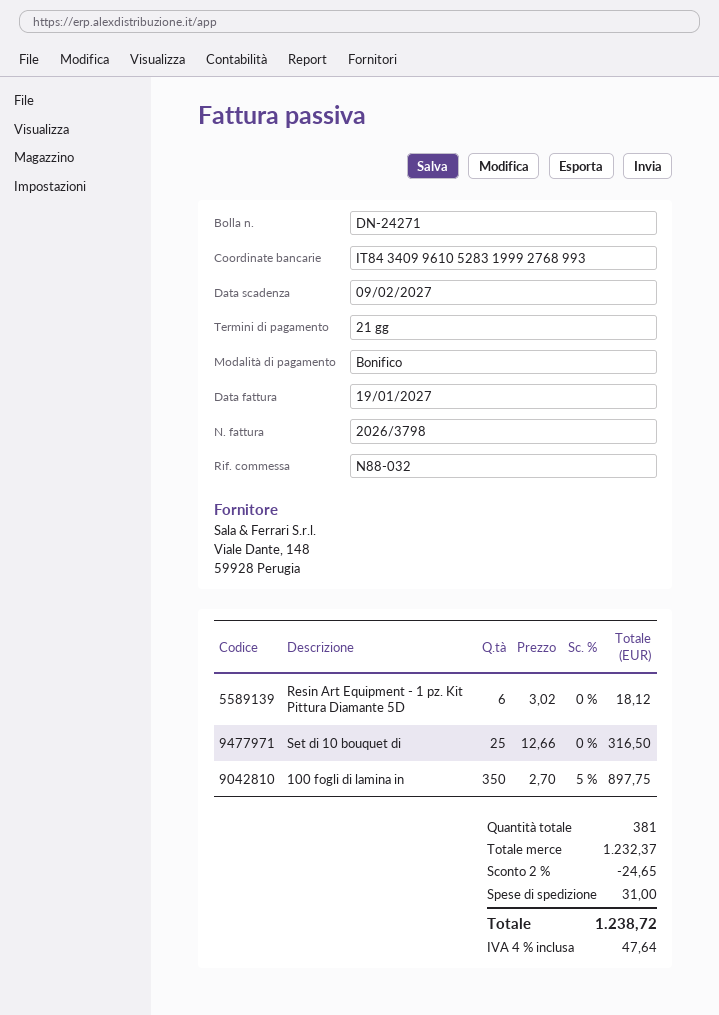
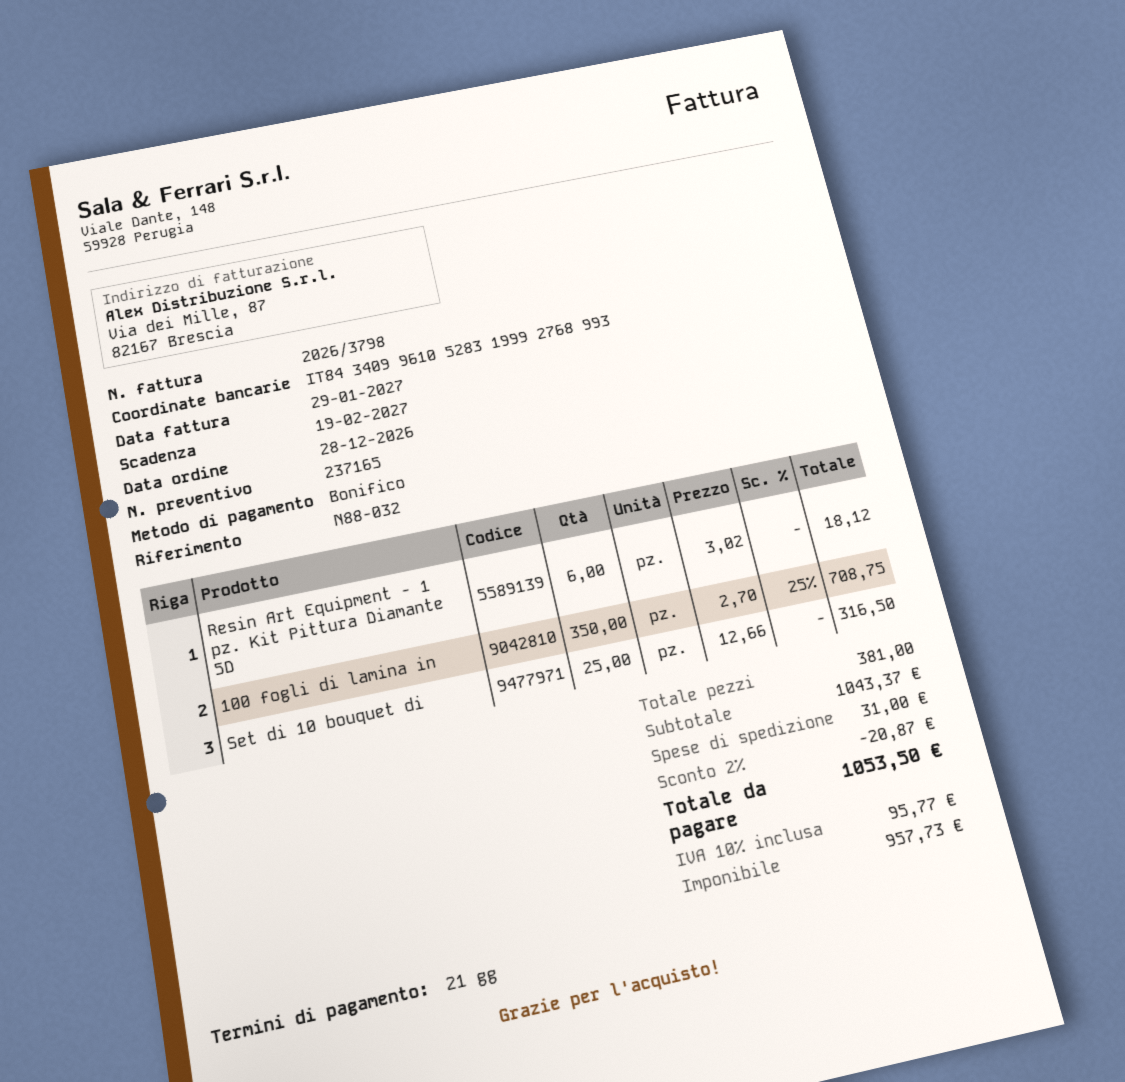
invoice date: 2027-01-19 -> 2027-01-29
due date: 2027-02-09 -> 2027-02-19
100 fogli di lamina in: 350 x 2.70 - 5% = 897.75 -> 350 x 2.70 - 25% = 708.75
subtotal: 1232.37 -> 1043.37
discount: 2% = 24.65 -> 2% = 20.87
tax: 4% = 47.64 -> 10% = 95.77
total: 1238.72 -> 1053.50

